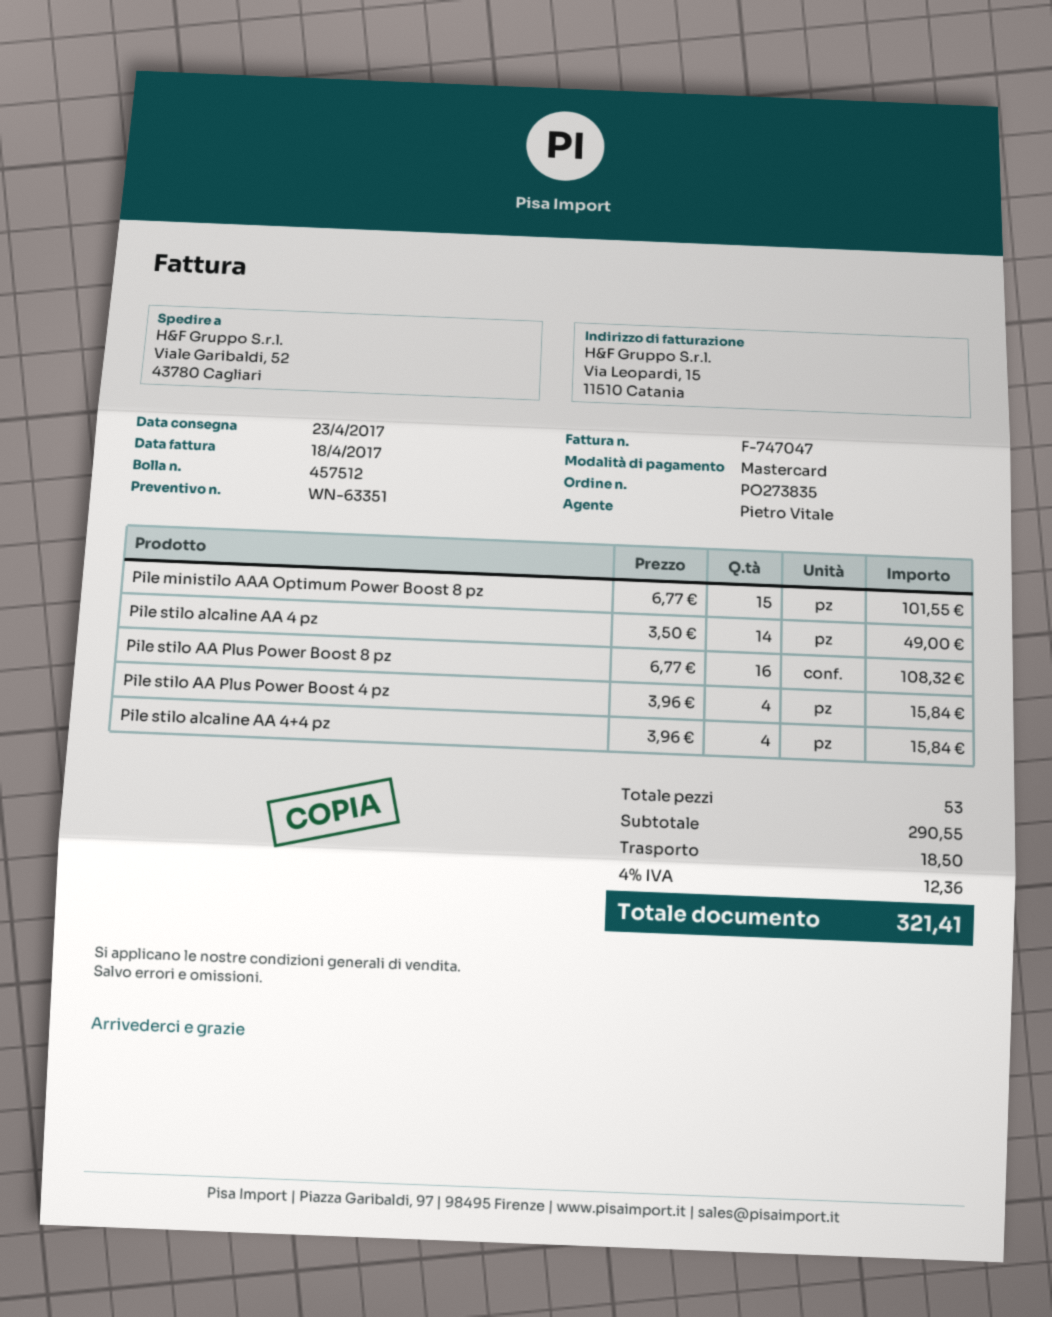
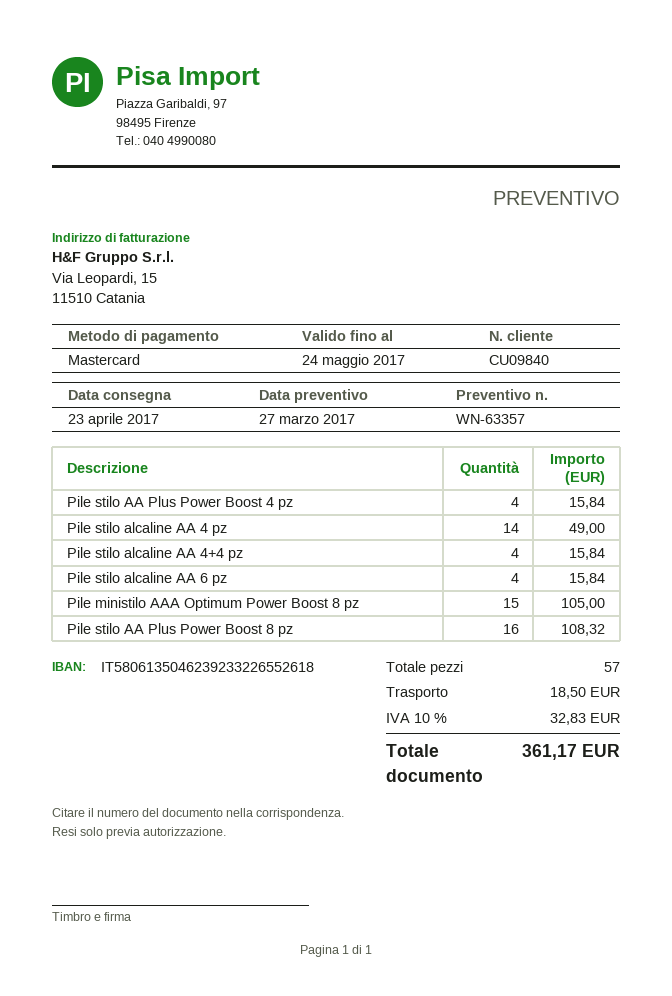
quote number: WN-63351 -> WN-63357
Pile ministilo AAA Optimum Power Boost 8 pz: 15 for 101.55 -> 15 for 105.00
Pile stilo alcaline AA 6 pz: none -> 4 for 15.84
total quantity: 53 -> 57
tax: 4% = 12.36 -> 10% = 32.83
total: 321.41 -> 361.17

